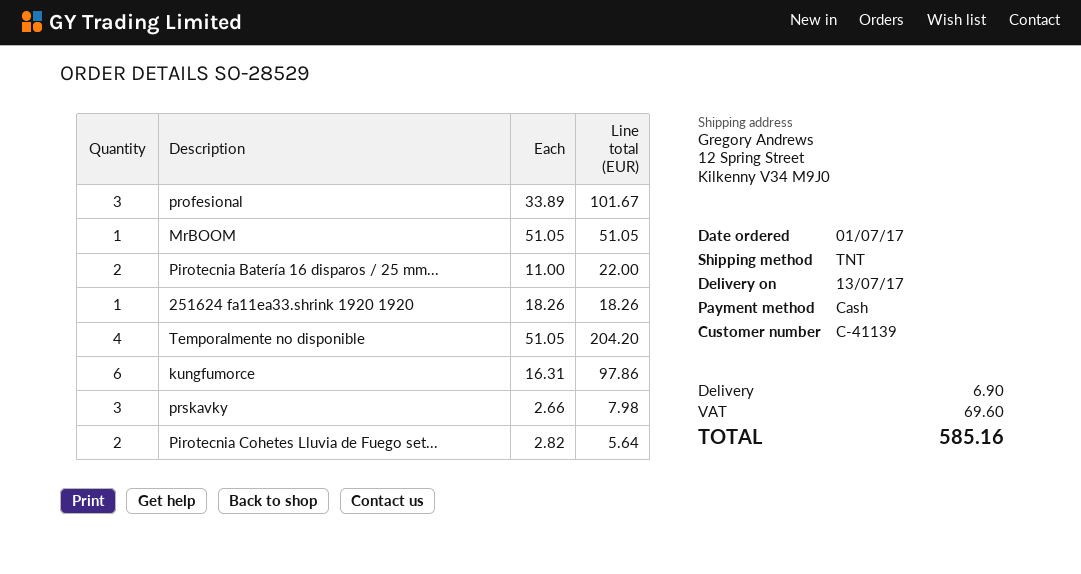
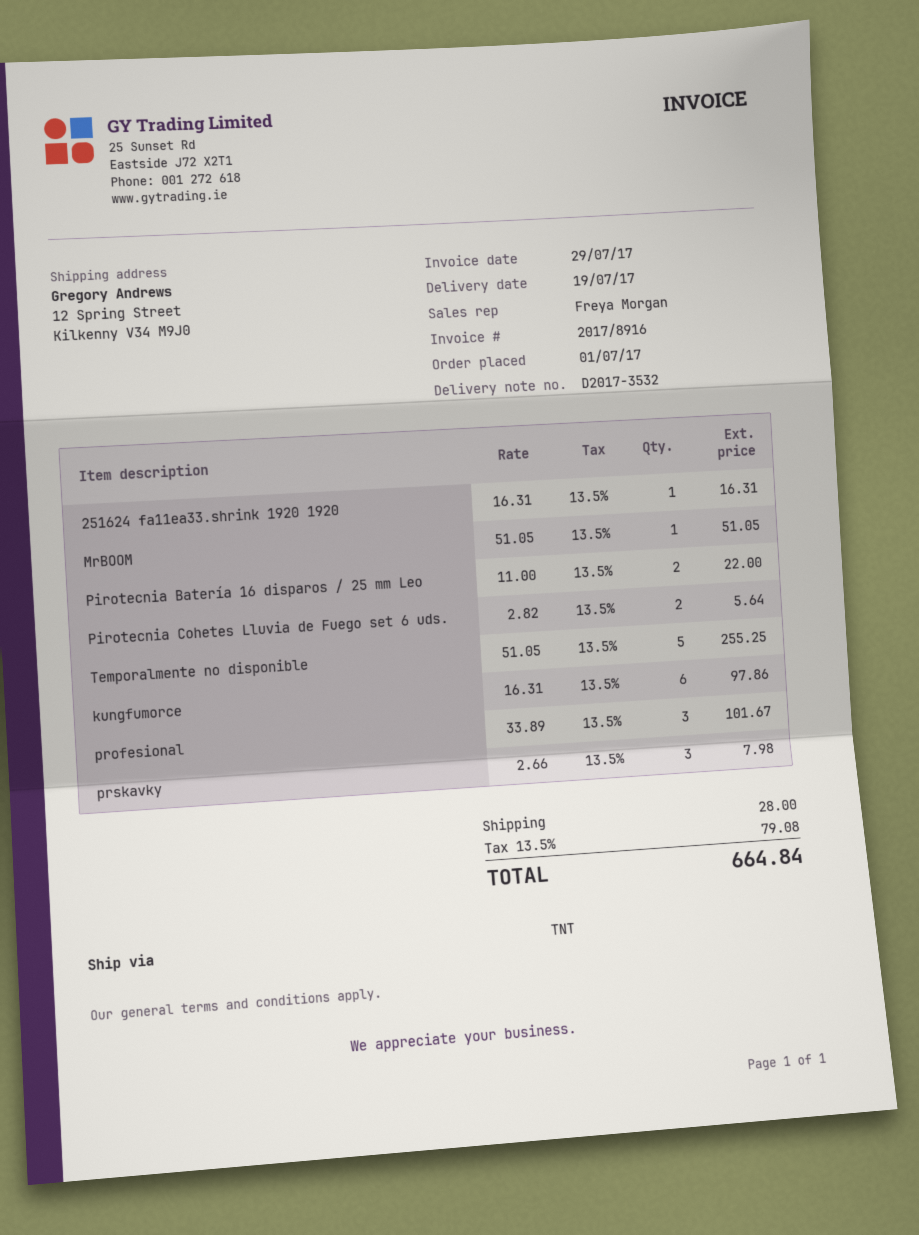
delivery date: 2017-07-13 -> 2017-07-19
251624 fa11ea33.shrink 1920 1920: 1 x 18.26 = 18.26 -> 1 x 16.31 = 16.31
Temporalmente no disponible: 4 x 51.05 = 204.20 -> 5 x 51.05 = 255.25
shipping: 6.90 -> 28.00
tax: 69.60 -> 79.08
total: 585.16 -> 664.84

